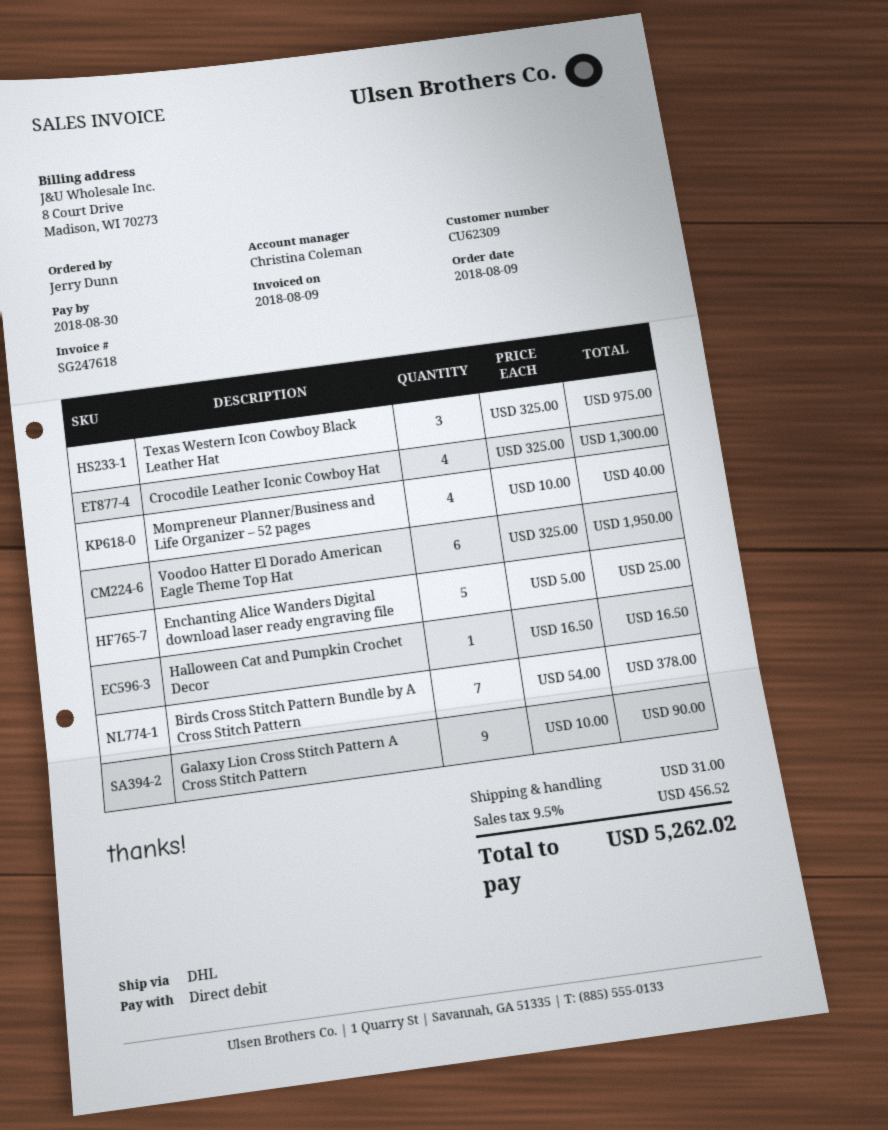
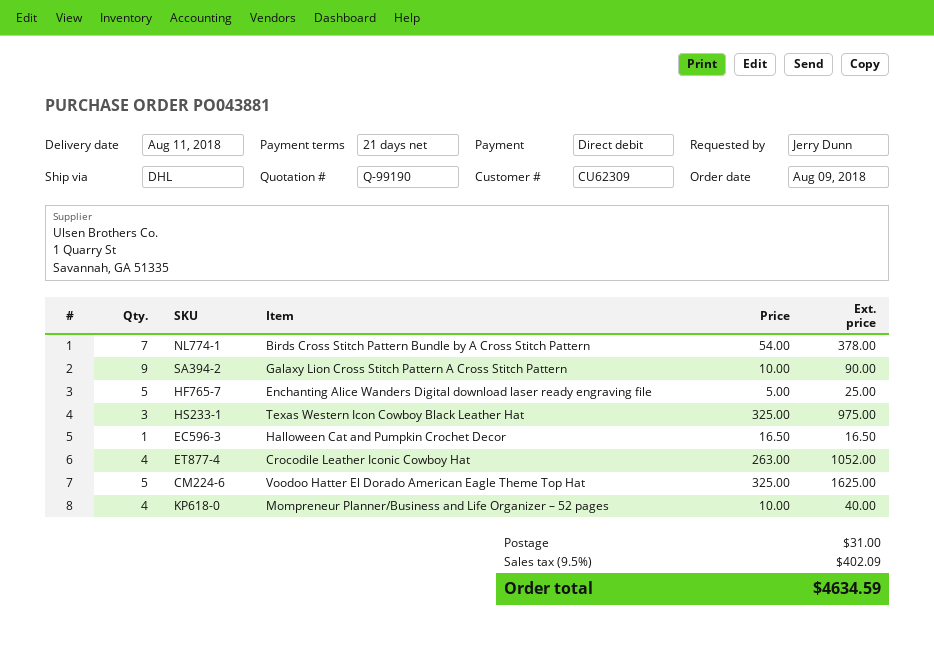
Crocodile Leather Iconic Cowboy Hat: 4 x 325.00 = 1300.00 -> 4 x 263.00 = 1052.00
Voodoo Hatter El Dorado American Eagle Theme Top Hat: 6 x 325.00 = 1950.00 -> 5 x 325.00 = 1625.00
tax: 9.5% = 456.52 -> 9.5% = 402.09
total: 5262.02 -> 4634.59

